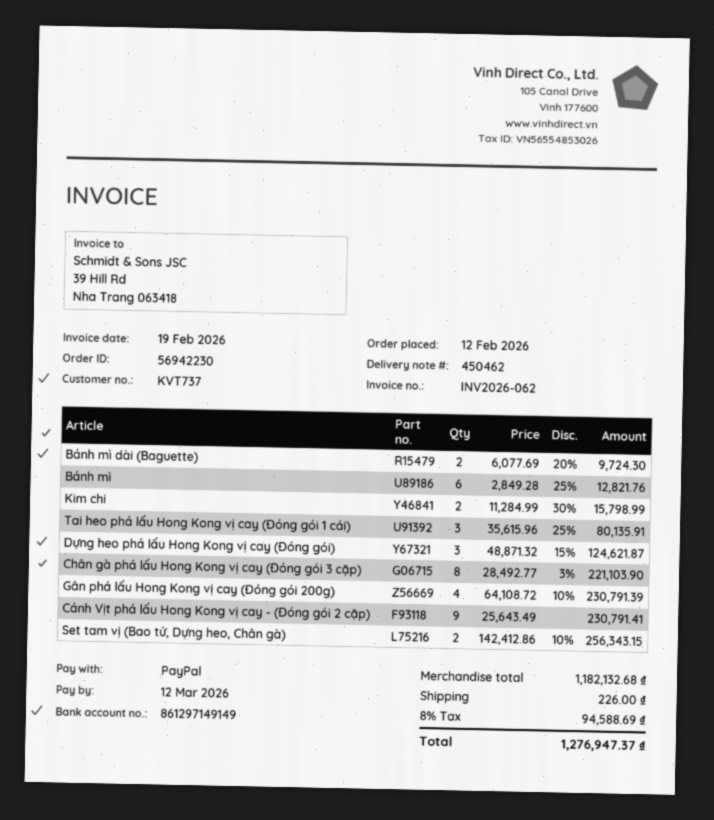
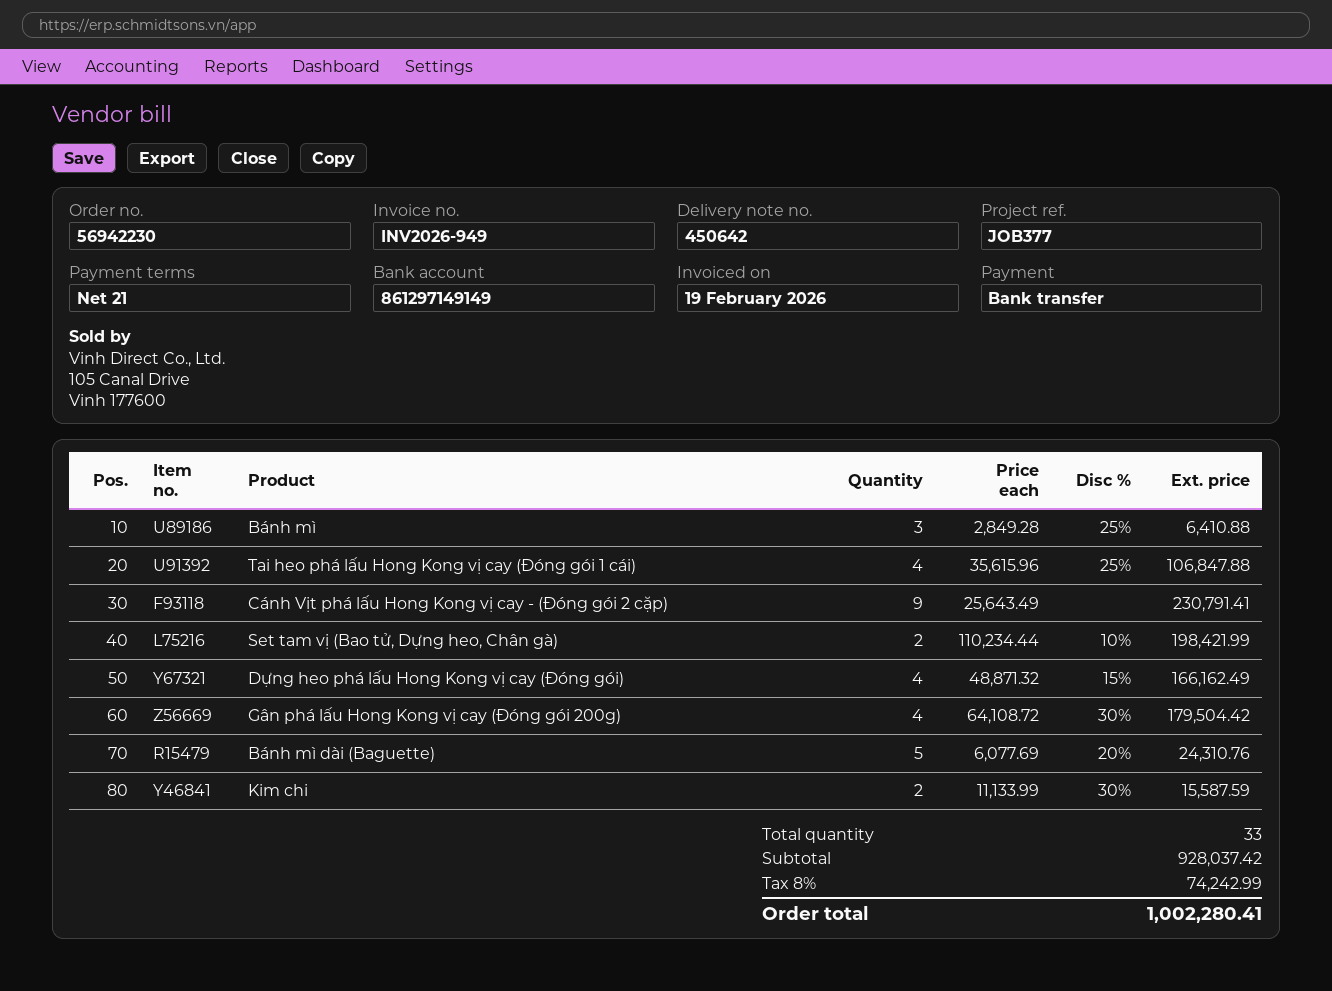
delivery note number: 450462 -> 450642
invoice number: INV2026-062 -> INV2026-949
payment method: PayPal -> bank transfer
Bánh mì dài (Baguette): 2 x 6077.69 - 20% = 9724.30 -> 5 x 6077.69 - 20% = 24310.76
Bánh mì: 6 x 2849.28 - 25% = 12821.76 -> 3 x 2849.28 - 25% = 6410.88
Kim chi: 2 x 11284.99 - 30% = 15798.99 -> 2 x 11133.99 - 30% = 15587.59
Tai heo phá lấu Hong Kong vị cay (Đóng gói 1 cái): 3 x 35615.96 - 25% = 80135.91 -> 4 x 35615.96 - 25% = 106847.88
Dựng heo phá lấu Hong Kong vị cay (Đóng gói): 3 x 48871.32 - 15% = 124621.87 -> 4 x 48871.32 - 15% = 166162.49
Chân gà phá lấu Hong Kong vị cay (Đóng gói 3 cặp): 8 x 28492.77 - 3% = 221103.90 -> none
Gân phá lấu Hong Kong vị cay (Đóng gói 200g): 4 x 64108.72 - 10% = 230791.39 -> 4 x 64108.72 - 30% = 179504.42
Set tam vị (Bao tử, Dựng heo, Chân gà): 2 x 142412.86 - 10% = 256343.15 -> 2 x 110234.44 - 10% = 198421.99
subtotal: 1182132.68 -> 928037.42
shipping: 226.00 -> none
tax: 8% = 94588.69 -> 8% = 74242.99
total: 1276947.37 -> 1002280.41

